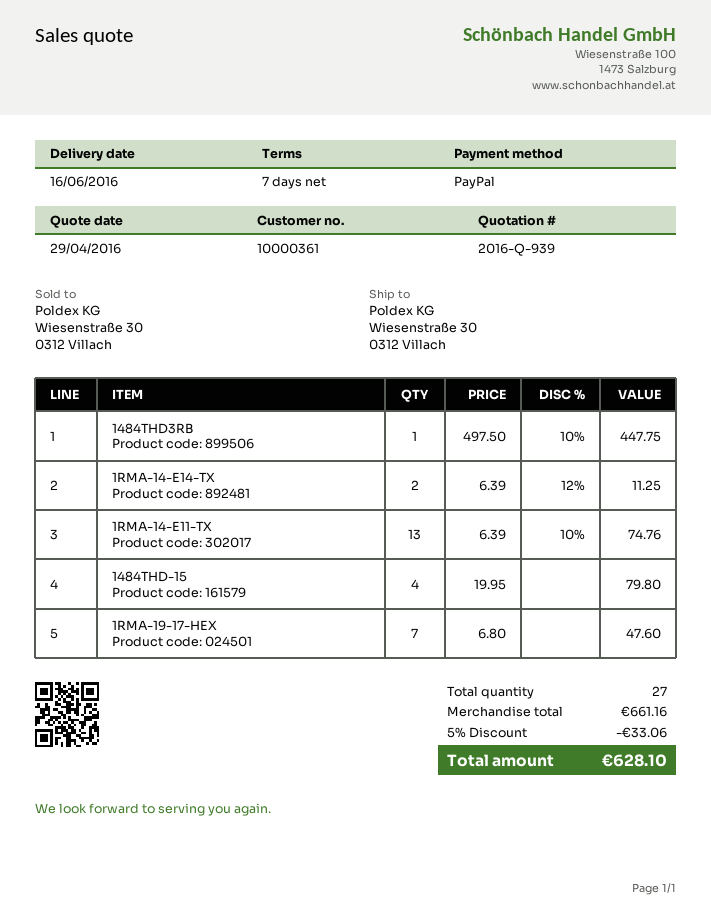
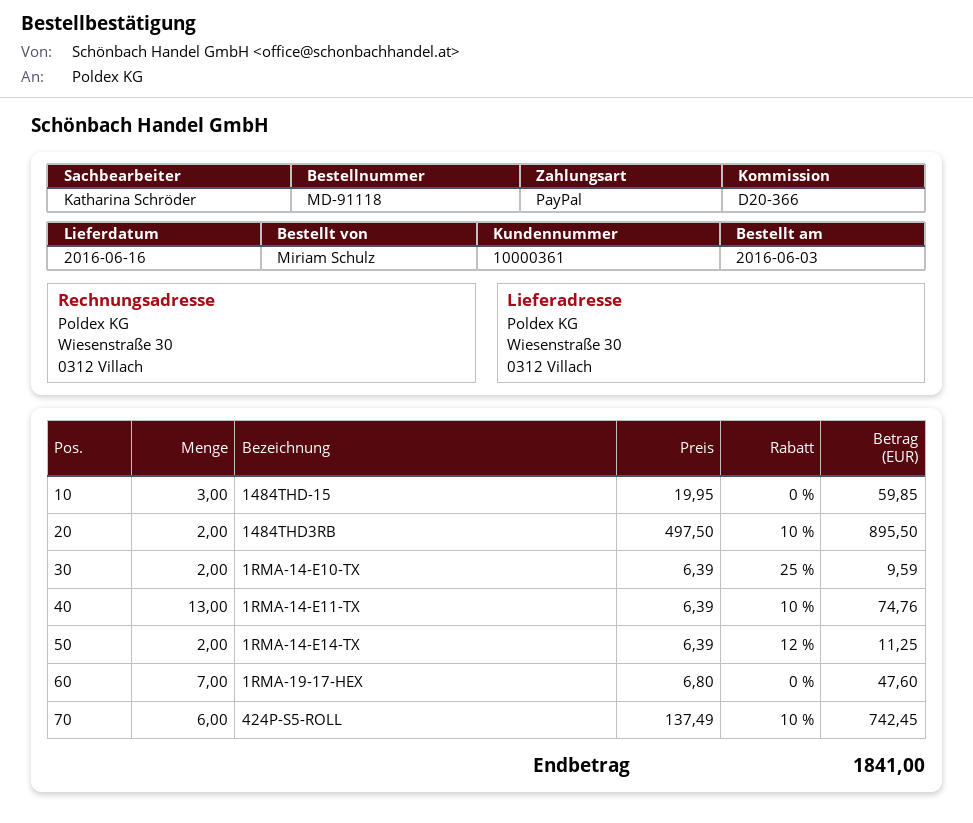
1484THD3RB: 1 x 497.50 - 10% = 447.75 -> 2 x 497.50 - 10% = 895.50
1484THD-15: 4 x 19.95 = 79.80 -> 3 x 19.95 = 59.85
1RMA-14-E10-TX: none -> 2 x 6.39 - 25% = 9.59
424P-S5-ROLL: none -> 6 x 137.49 - 10% = 742.45
discount: 5% = 33.06 -> none
total: 628.10 -> 1841.00

